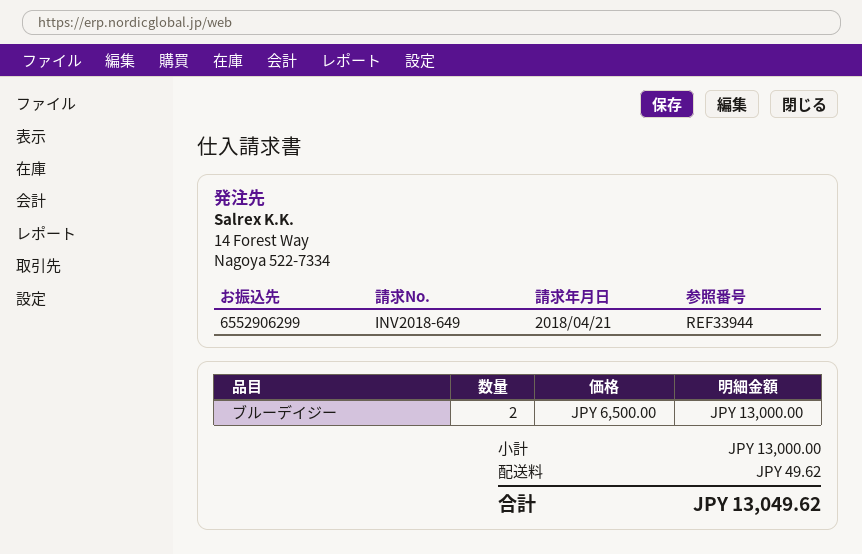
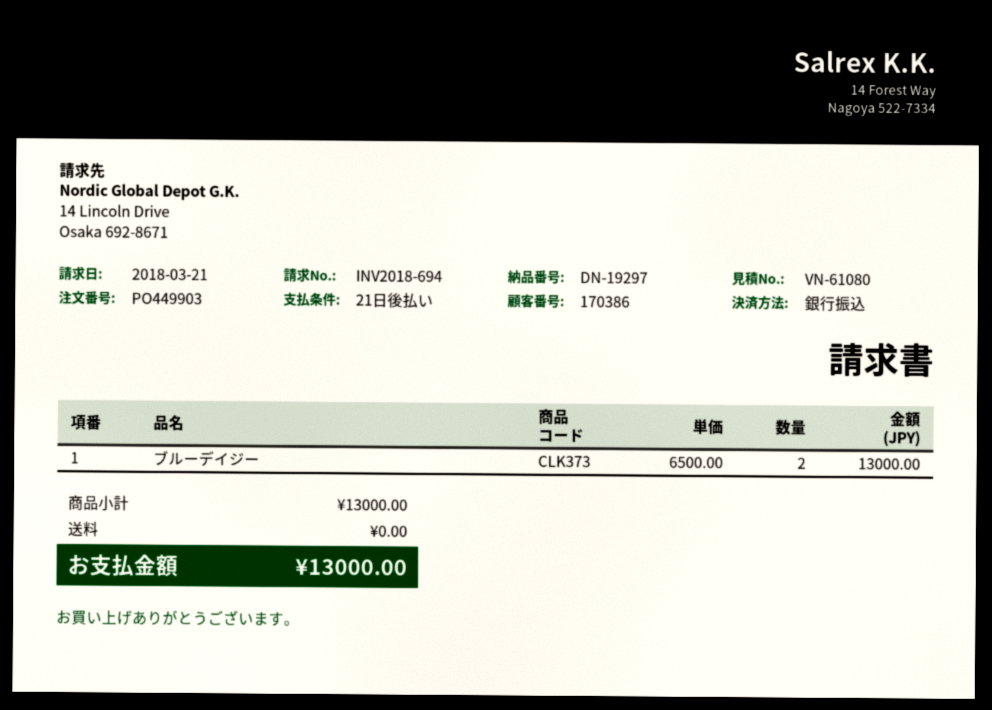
invoice number: INV2018-649 -> INV2018-694
invoice date: 2018-04-21 -> 2018-03-21
shipping: 49.62 -> 0.00
total: 13049.62 -> 13000.00

